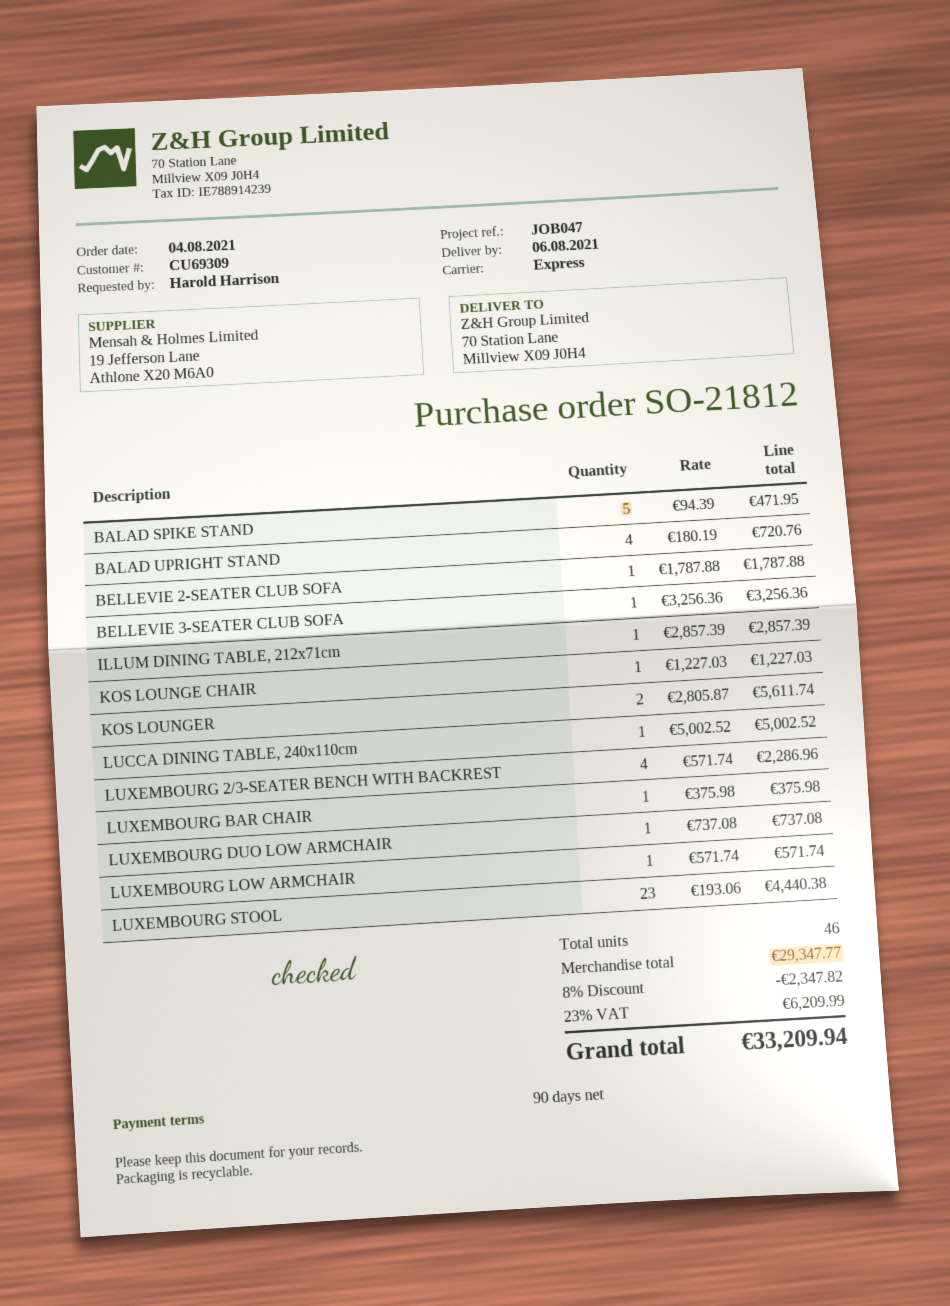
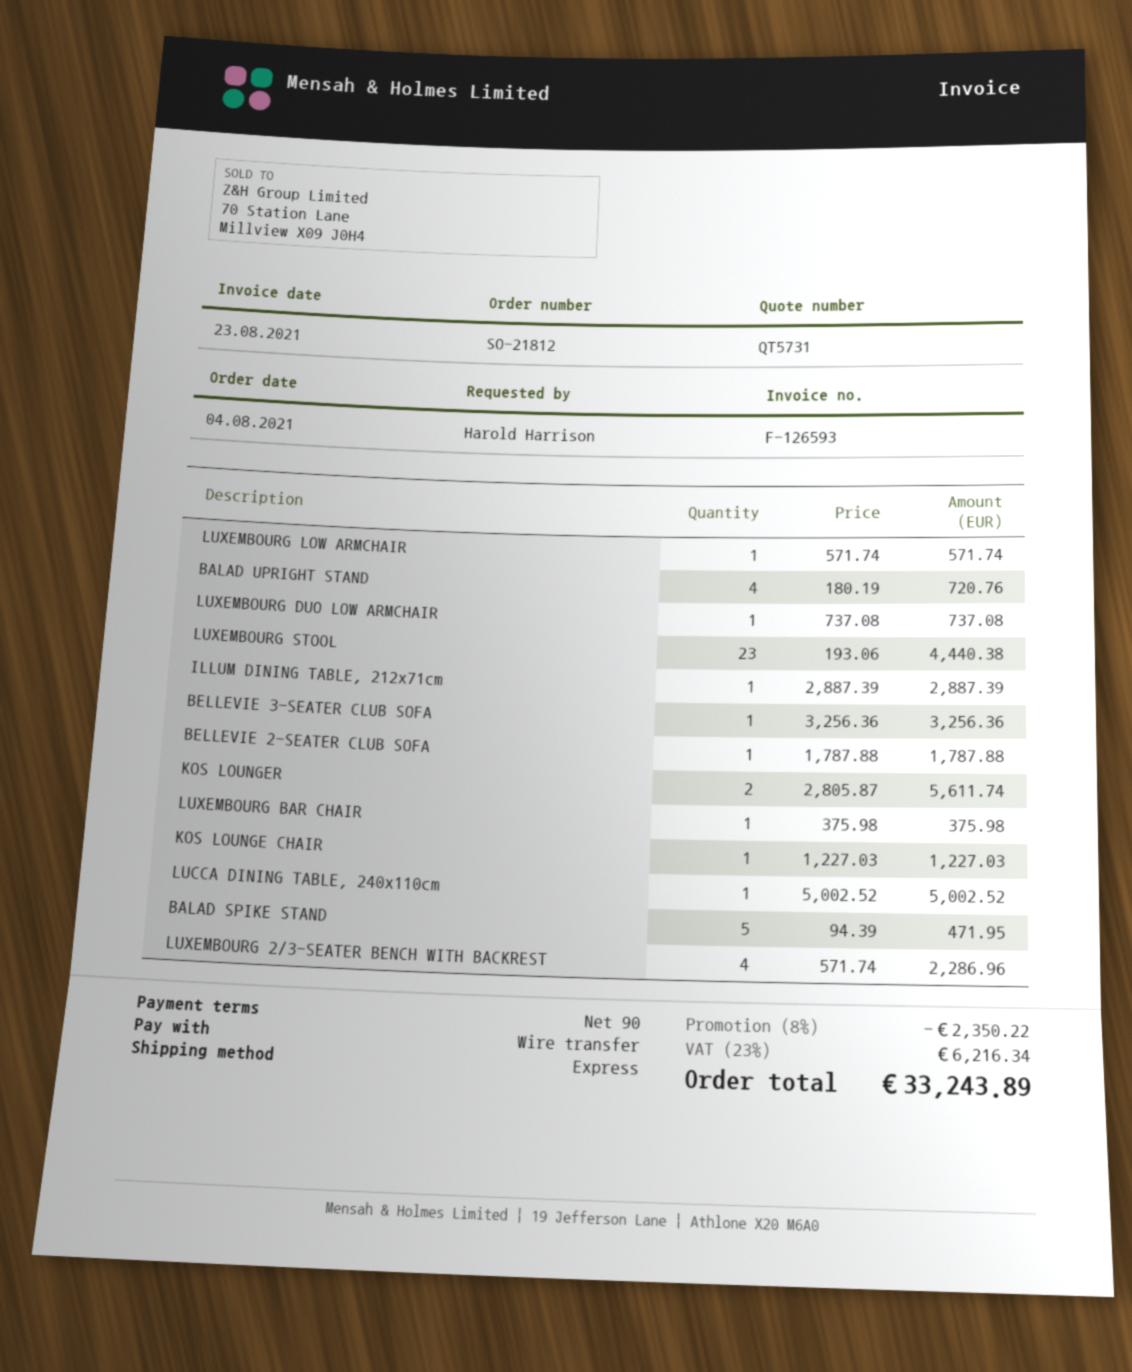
ILLUM DINING TABLE, 212x71cm: 1 x 2857.39 = 2857.39 -> 1 x 2887.39 = 2887.39
discount: 8% = 2347.82 -> 8% = 2350.22
tax: 23% = 6209.99 -> 23% = 6216.34
total: 33209.94 -> 33243.89

